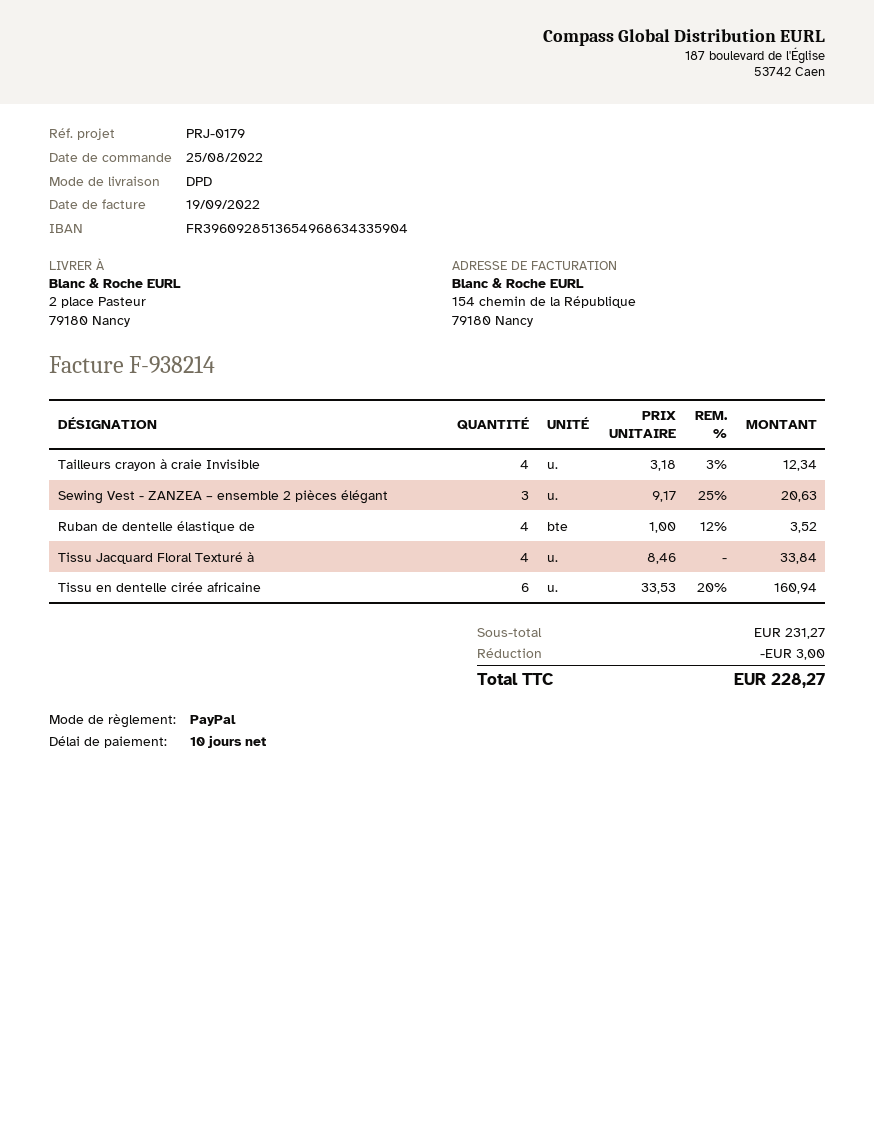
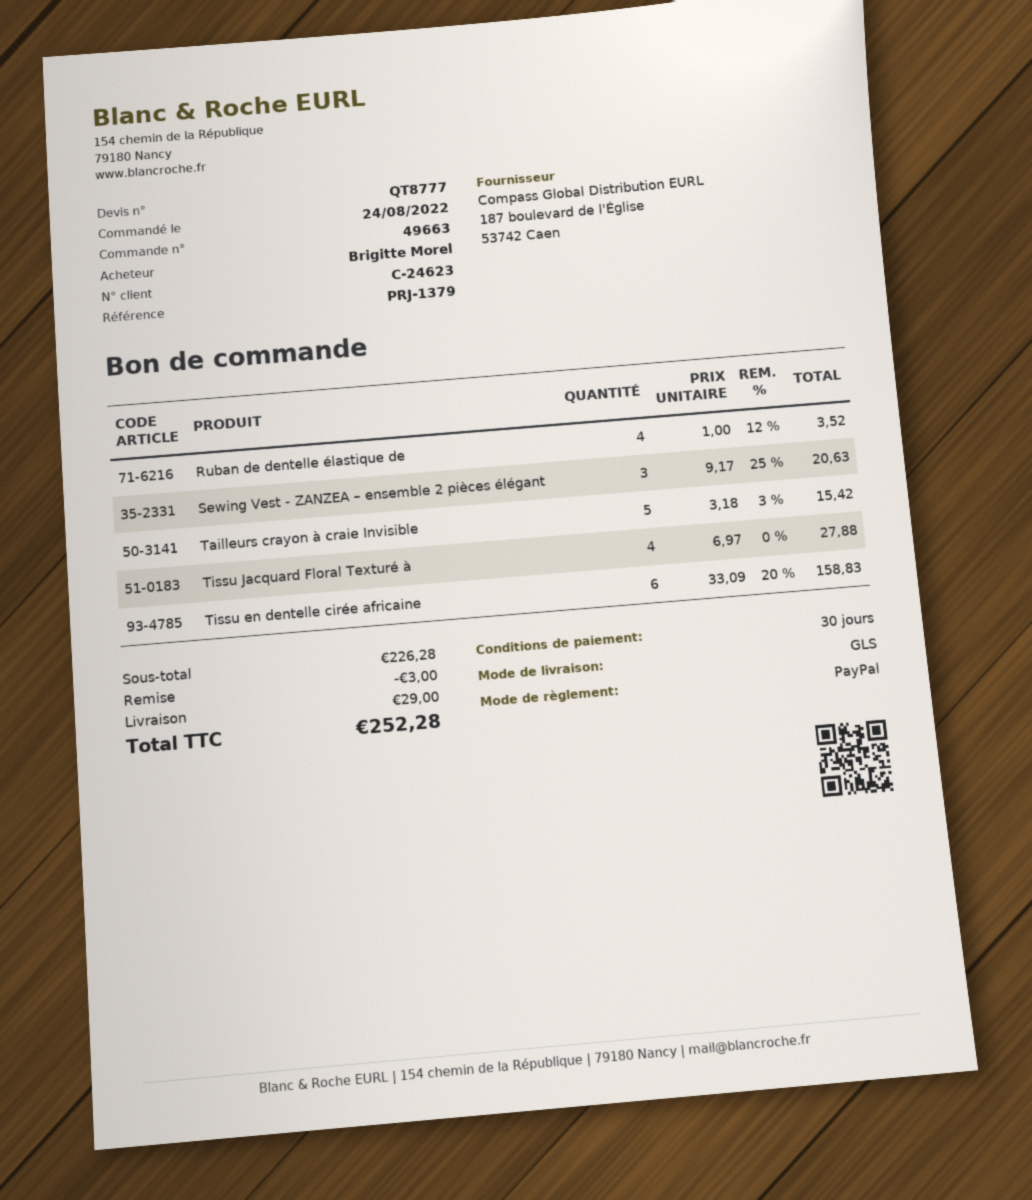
order date: 2022-08-25 -> 2022-08-24
payment terms: 10 days -> 30 days
reference: PRJ-0179 -> PRJ-1379
shipping method: DPD -> GLS
Tailleurs crayon à craie Invisible: 4 x 3.18 - 3% = 12.34 -> 5 x 3.18 - 3% = 15.42
Tissu Jacquard Floral Texturé à: 4 x 8.46 = 33.84 -> 4 x 6.97 = 27.88
Tissu en dentelle cirée africaine: 6 x 33.53 - 20% = 160.94 -> 6 x 33.09 - 20% = 158.83
subtotal: 231.27 -> 226.28
shipping: none -> 29.00
total: 228.27 -> 252.28

